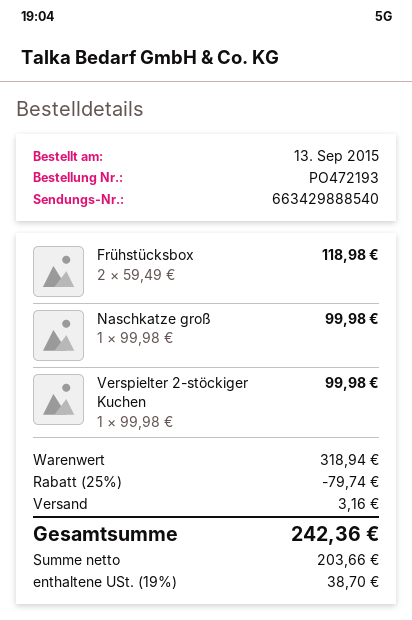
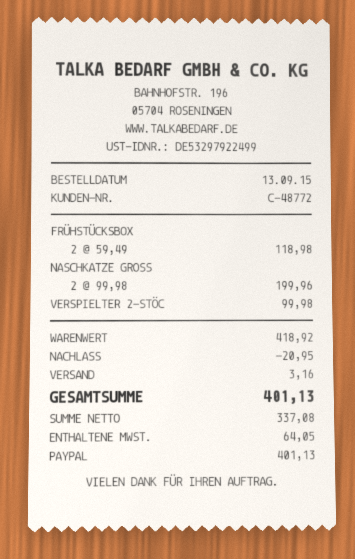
Naschkatze groß: 1 x 99.98 = 99.98 -> 2 x 99.98 = 199.96
subtotal: 318.94 -> 418.92
discount: 79.74 -> 20.95
net: 203.66 -> 337.08
tax: 38.70 -> 64.05
total: 242.36 -> 401.13

